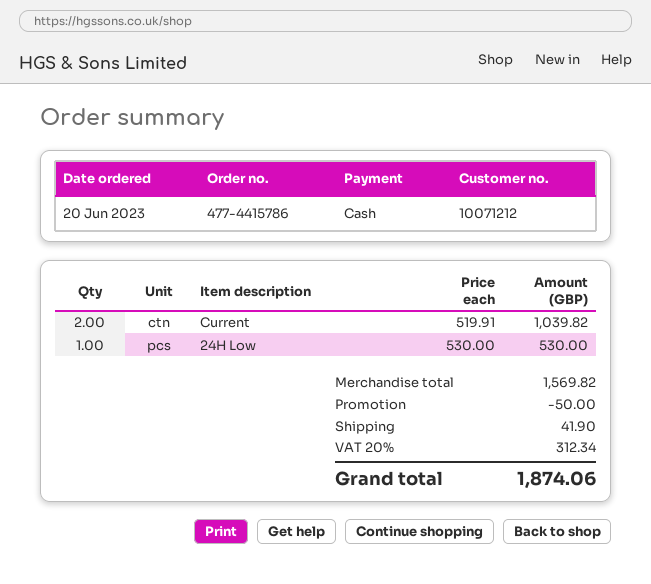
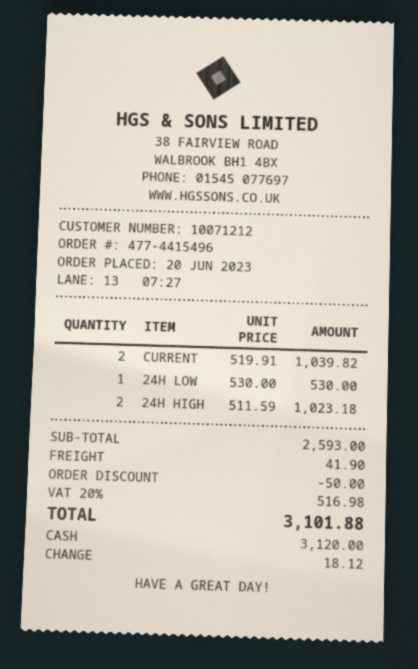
order number: 477-4415786 -> 477-4415496
24H HIGH: none -> 2 x 511.59 = 1023.18
subtotal: 1569.82 -> 2593.00
tax: 20% = 312.34 -> 20% = 516.98
total: 1874.06 -> 3101.88

